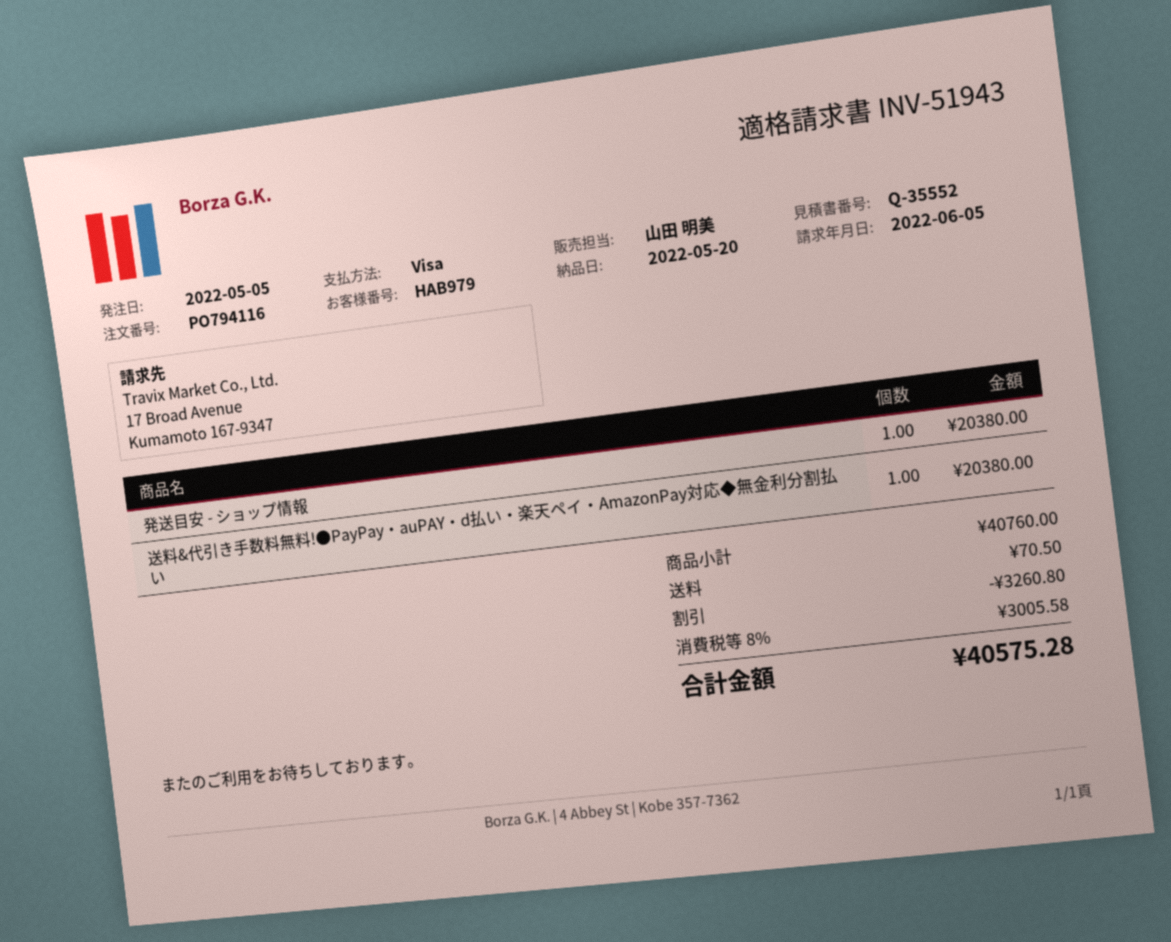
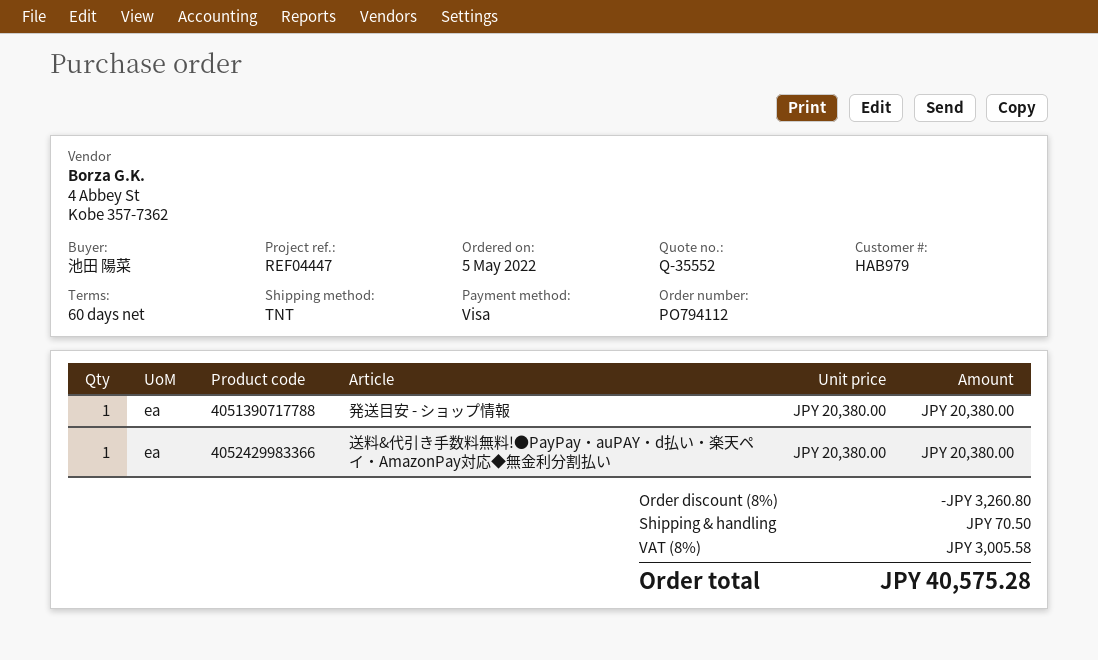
order number: PO794116 -> PO794112

